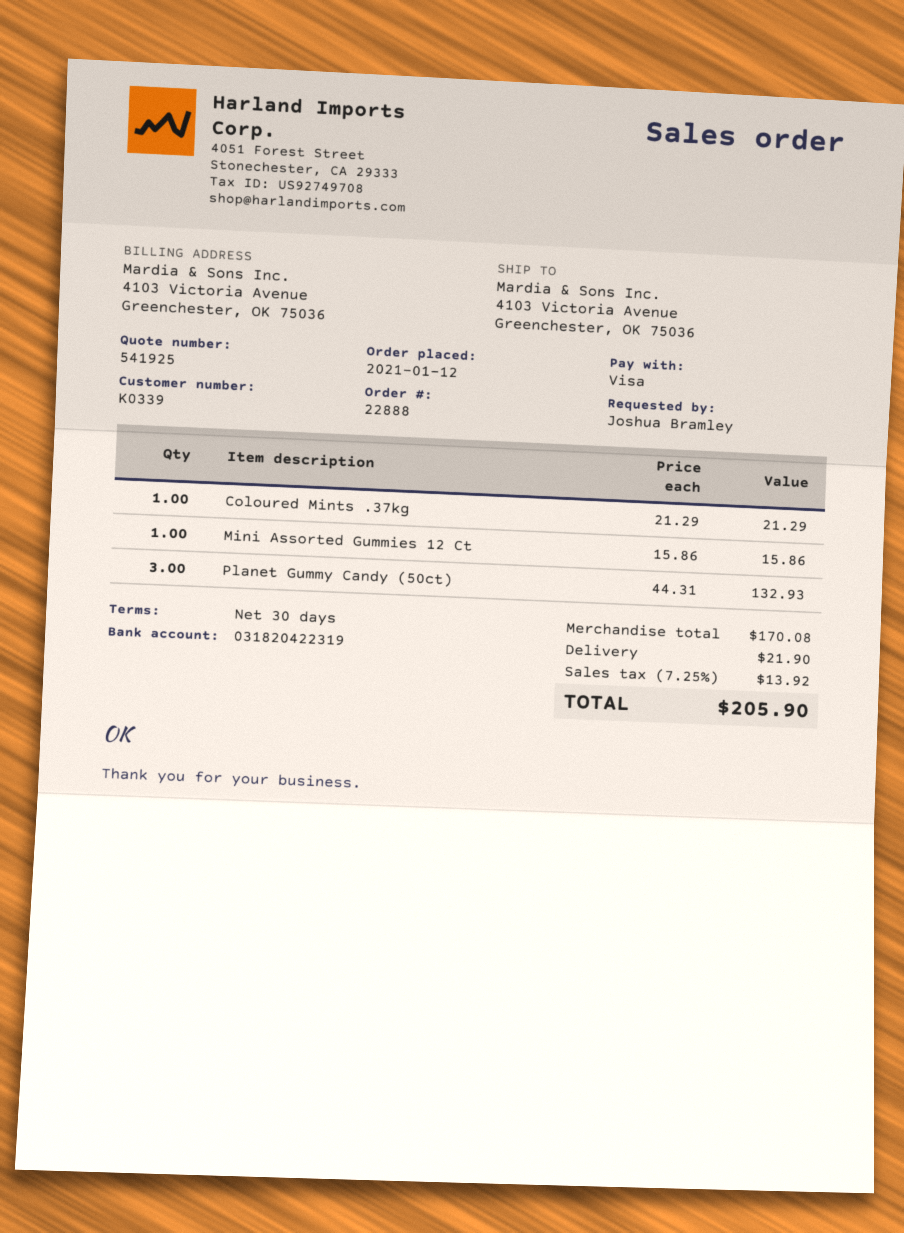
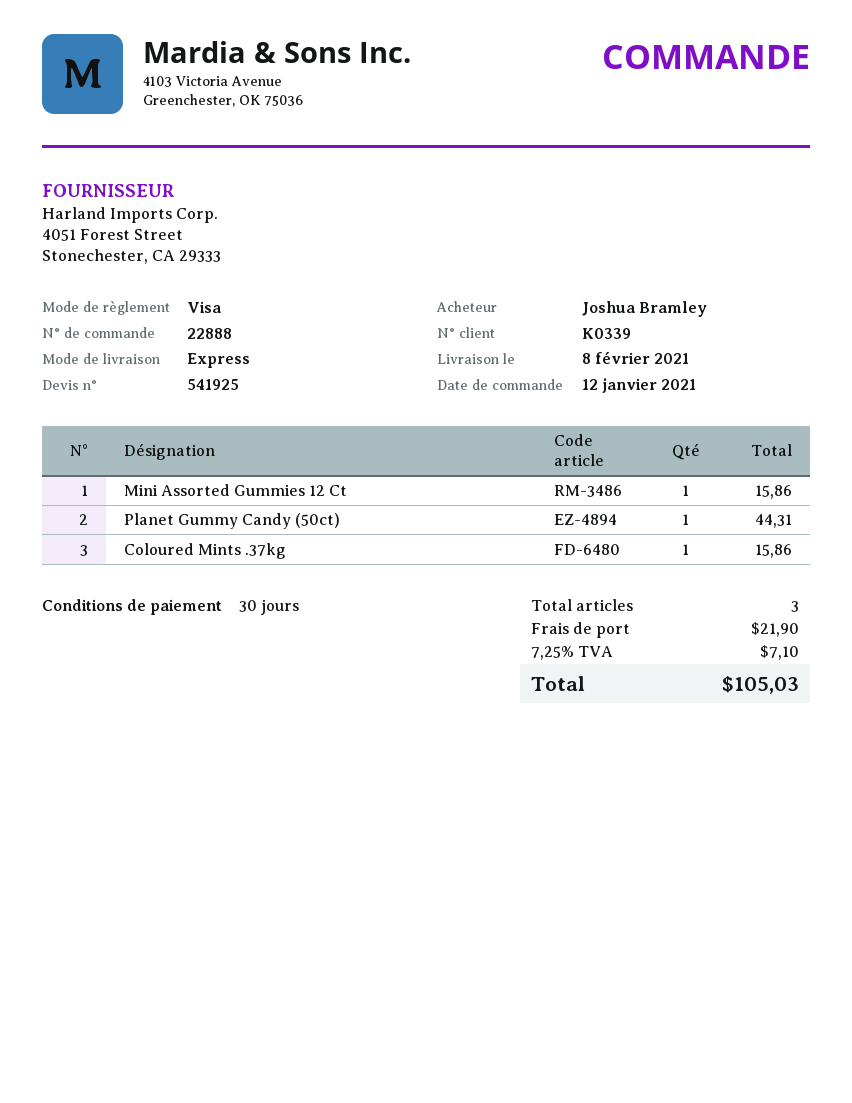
Coloured Mints .37kg: 1 for 21.29 -> 1 for 15.86
Planet Gummy Candy (50ct): 3 for 132.93 -> 1 for 44.31
tax: 7.25% = 13.92 -> 7.25% = 7.10
total: 205.90 -> 105.03

